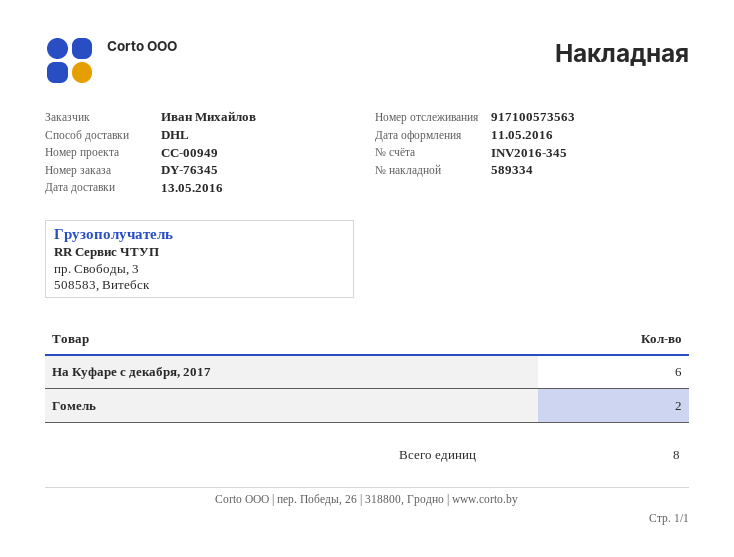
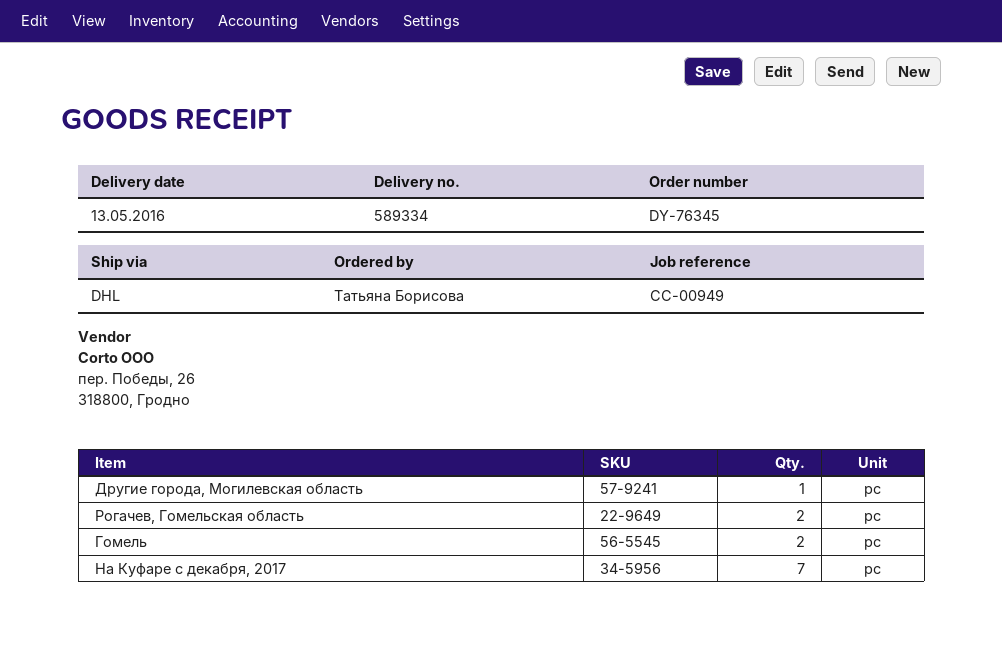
ordered by: Иван Михайлов -> Татьяна Борисова
На Куфаре с декабря, 2017: 6 -> 7
Другие города, Могилевская область: none -> 1
Рогачев, Гомельская область: none -> 2

